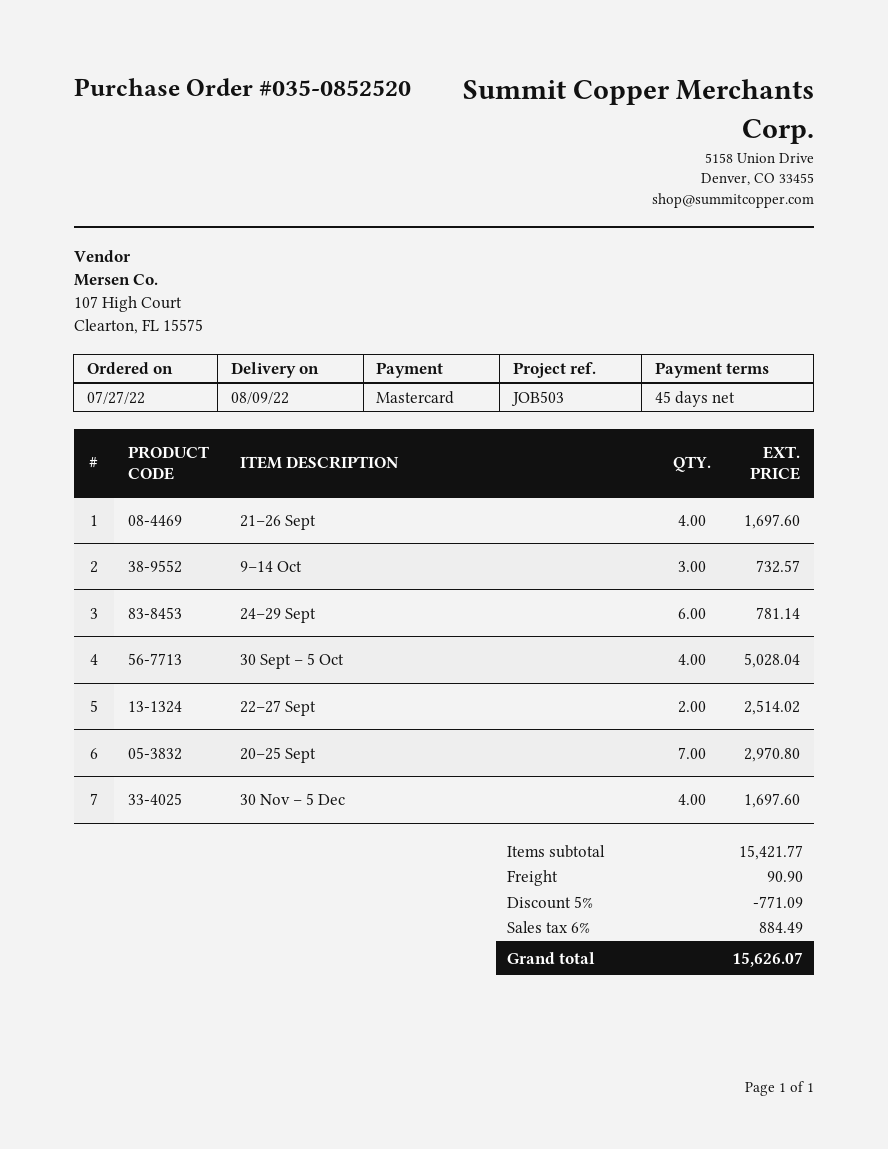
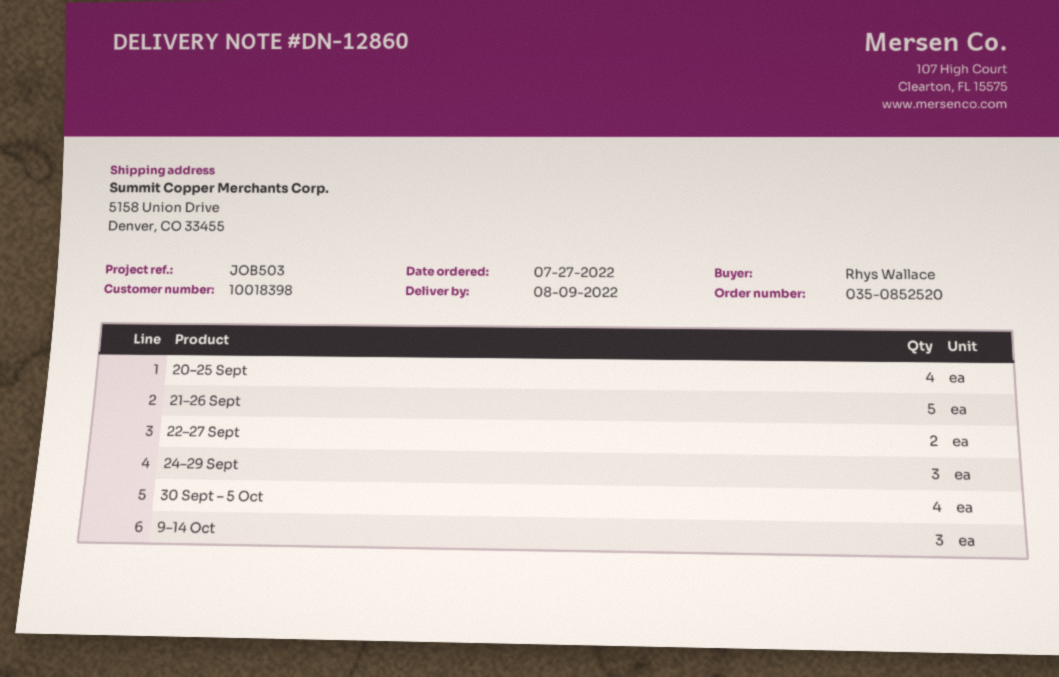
21–26 Sept: 4 -> 5
24–29 Sept: 6 -> 3
20–25 Sept: 7 -> 4
30 Nov – 5 Dec: 4 -> none

